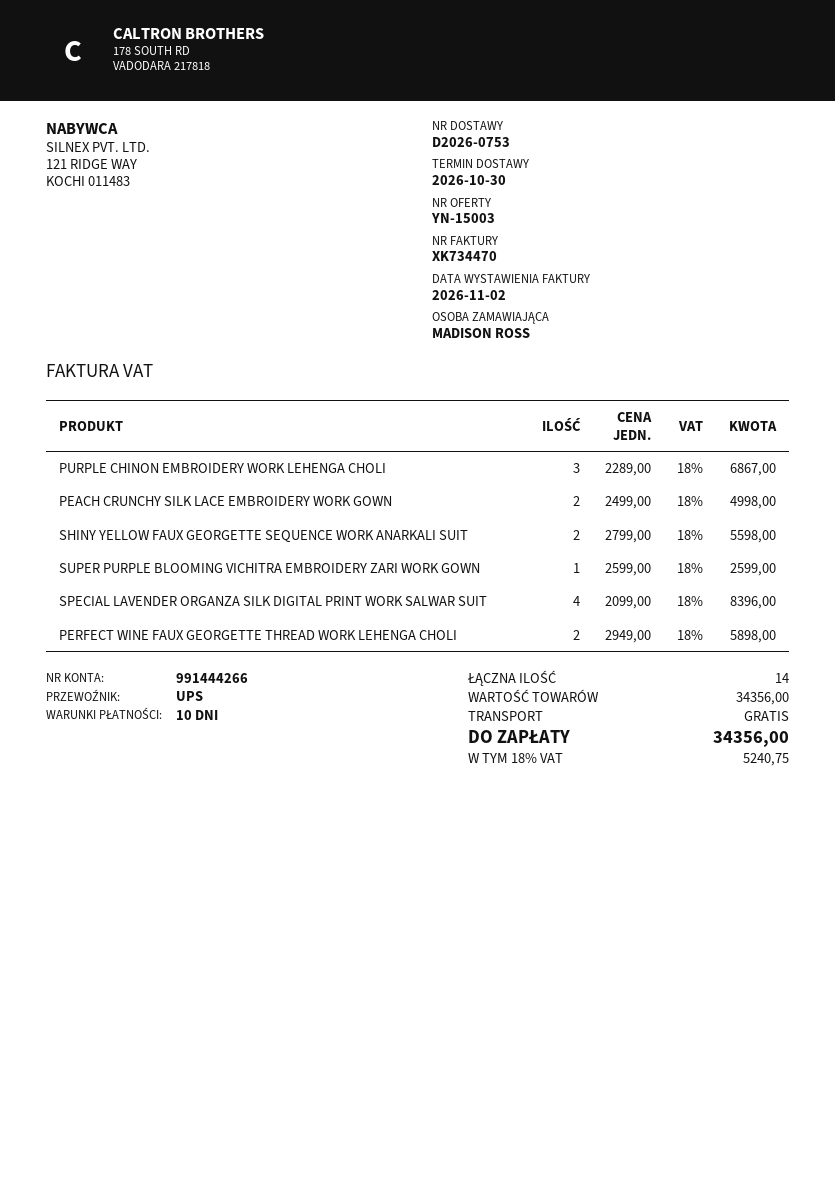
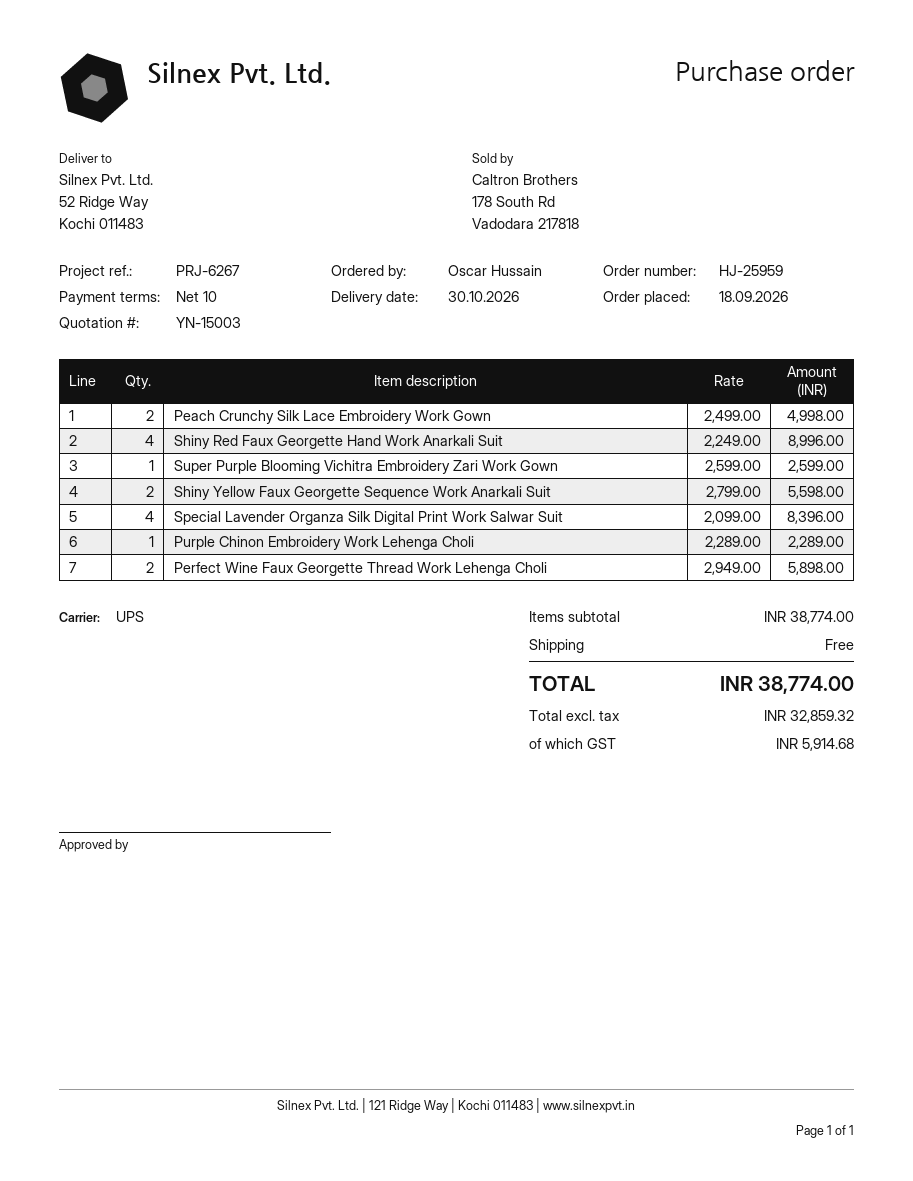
ordered by: MADISON ROSS -> Oscar Hussain
PURPLE CHINON EMBROIDERY WORK LEHENGA CHOLI: 3 x 2289.00 = 6867.00 -> 1 x 2289.00 = 2289.00
Shiny Red Faux Georgette Hand Work Anarkali Suit: none -> 4 x 2249.00 = 8996.00
subtotal: 34356.00 -> 38774.00
tax: 5240.75 -> 5914.68
total: 34356.00 -> 38774.00

